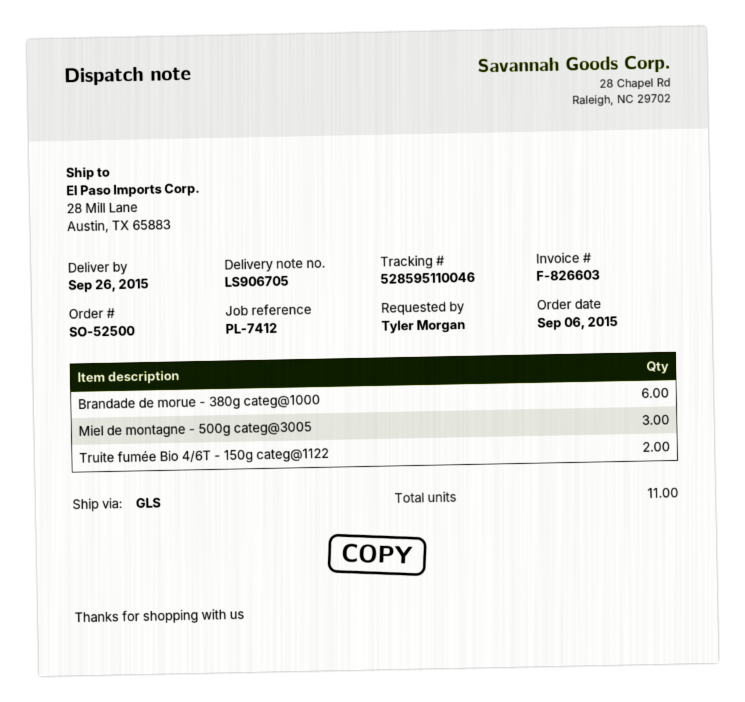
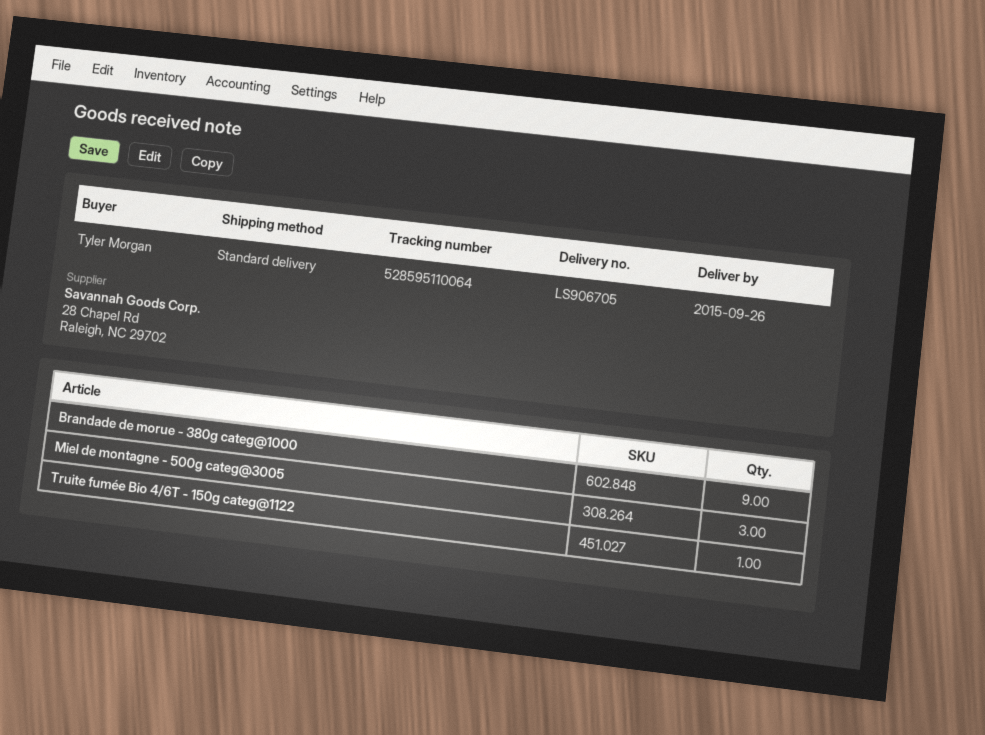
shipping method: GLS -> standard
tracking number: 528595110046 -> 528595110064
Brandade de morue - 380g categ@1000: 6 -> 9
Truite fumée Bio 4/6T - 150g categ@1122: 2 -> 1

